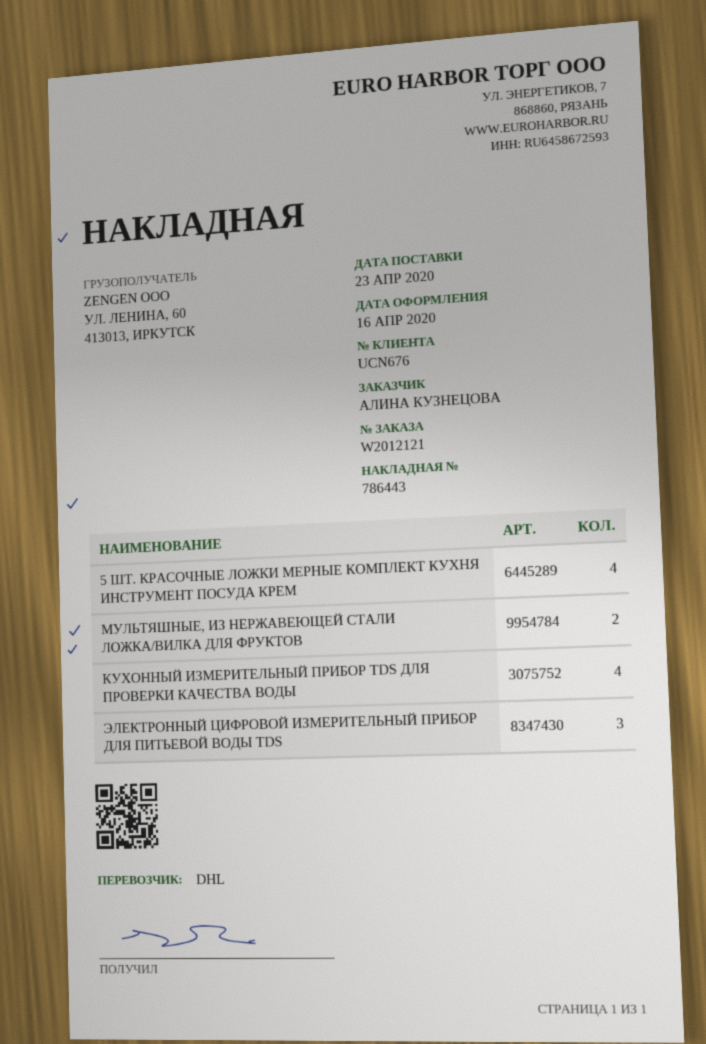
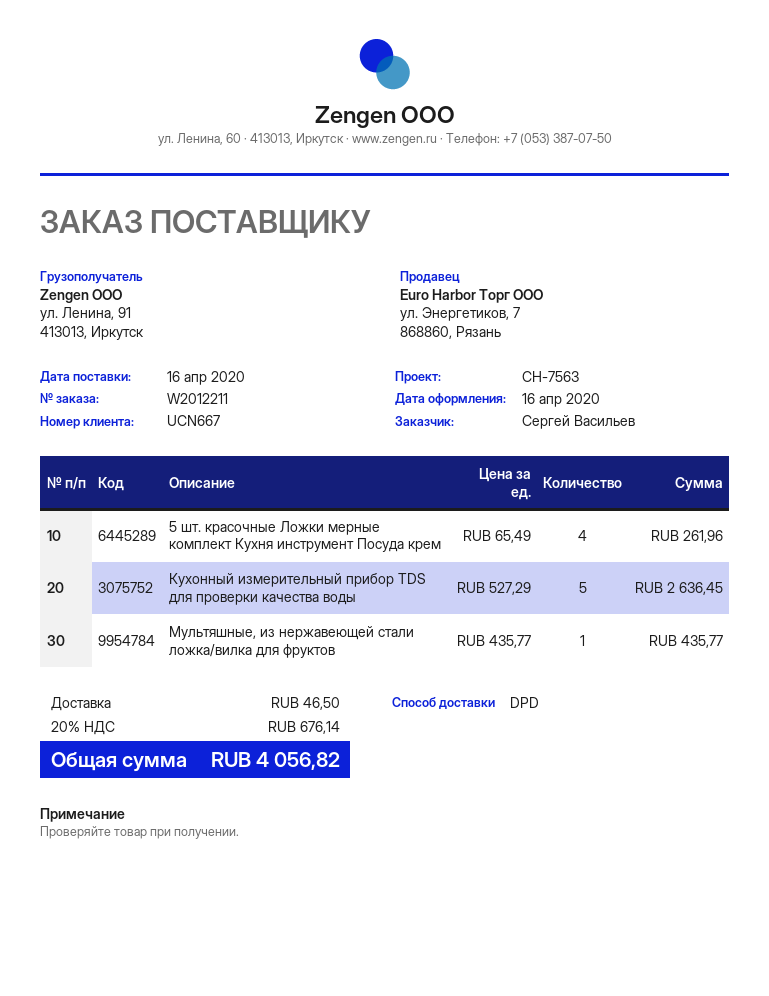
order number: W2012121 -> W2012211
delivery date: 2020-04-23 -> 2020-04-16
customer number: UCN676 -> UCN667
ordered by: АЛИНА КУЗНЕЦОВА -> Сергей Васильев
shipping method: DHL -> DPD
ship to: УЛ. ЛЕНИНА, 60, 413013, ИРКУТСК -> ул. Ленина, 91, 413013, Иркутск
МУЛЬТЯШНЫЕ, ИЗ НЕРЖАВЕЮЩЕЙ СТАЛИ ЛОЖКА/ВИЛКА ДЛЯ ФРУКТОВ: 2 -> 1
КУХОННЫЙ ИЗМЕРИТЕЛЬНЫЙ ПРИБОР TDS ДЛЯ ПРОВЕРКИ КАЧЕСТВА ВОДЫ: 4 -> 5
ЭЛЕКТРОННЫЙ ЦИФРОВОЙ ИЗМЕРИТЕЛЬНЫЙ ПРИБОР ДЛЯ ПИТЬЕВОЙ ВОДЫ TDS: 3 -> none

